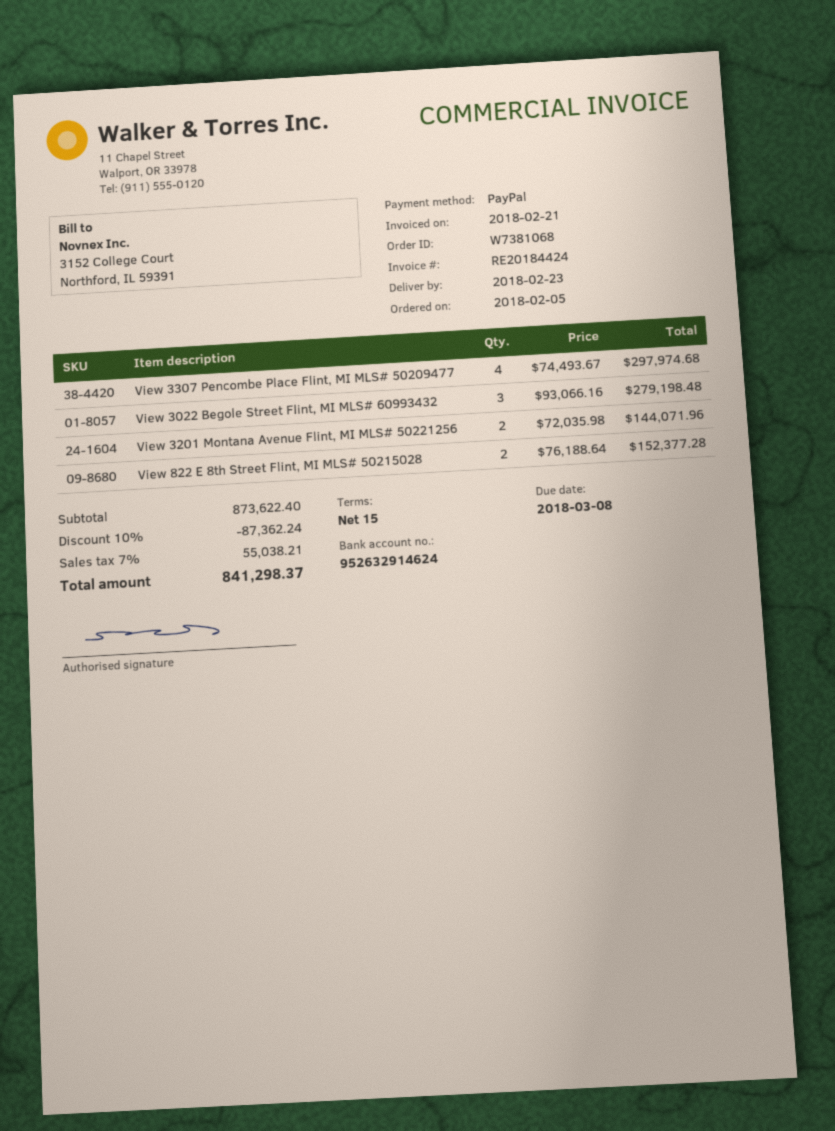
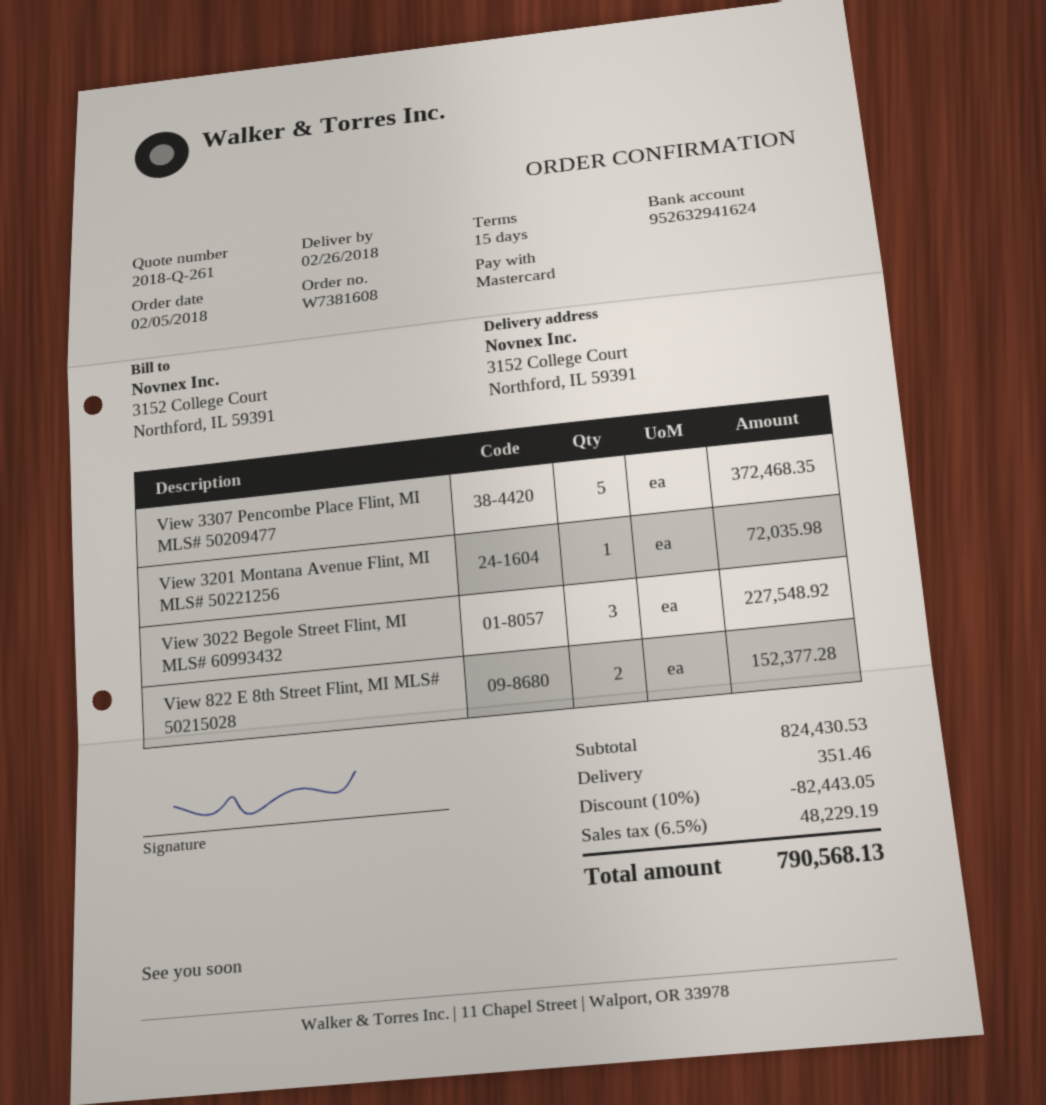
order number: W7381068 -> W7381608
delivery date: 2018-02-23 -> 2018-02-26
payment method: PayPal -> Mastercard
bank account: 952632914624 -> 952632941624
View 3307 Pencombe Place Flint, MI MLS# 50209477: 4 for 297974.68 -> 5 for 372468.35
View 3022 Begole Street Flint, MI MLS# 60993432: 3 for 279198.48 -> 3 for 227548.92
View 3201 Montana Avenue Flint, MI MLS# 50221256: 2 for 144071.96 -> 1 for 72035.98
subtotal: 873622.40 -> 824430.53
discount: 10% = 87362.24 -> 10% = 82443.05
shipping: none -> 351.46
tax: 7% = 55038.21 -> 6.5% = 48229.19
total: 841298.37 -> 790568.13

